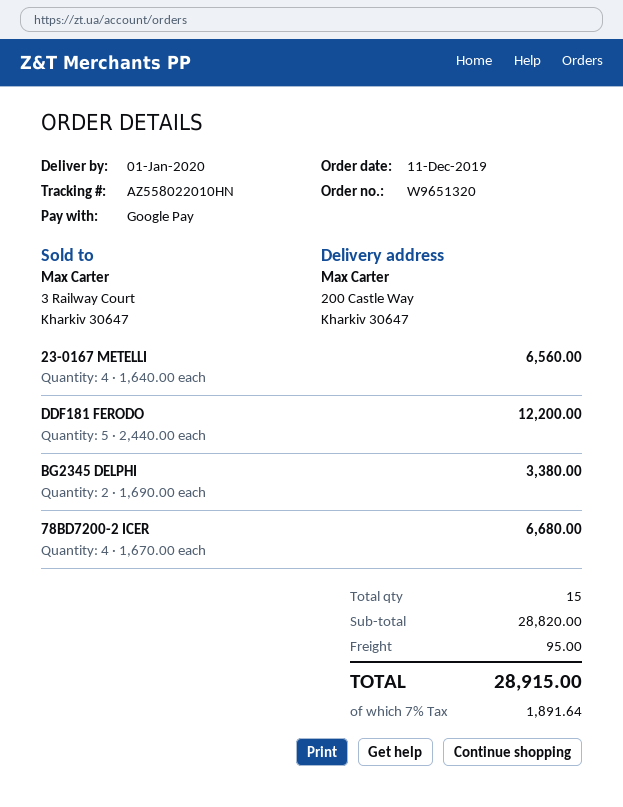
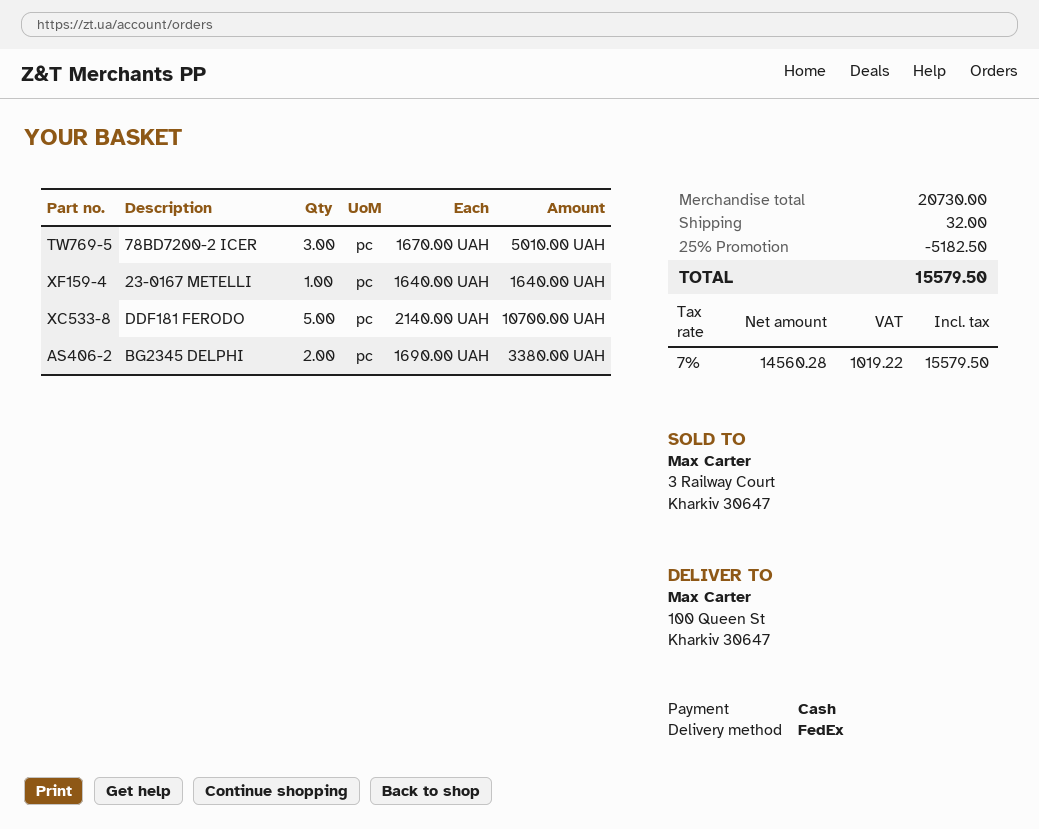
payment method: Google Pay -> cash
ship to: 200 Castle Way, Kharkiv 30647 -> 100 Queen St, Kharkiv 30647
23-0167 METELLI: 4 x 1640.00 = 6560.00 -> 1 x 1640.00 = 1640.00
DDF181 FERODO: 5 x 2440.00 = 12200.00 -> 5 x 2140.00 = 10700.00
78BD7200-2 ICER: 4 x 1670.00 = 6680.00 -> 3 x 1670.00 = 5010.00
subtotal: 28820.00 -> 20730.00
discount: none -> 25% = 5182.50
shipping: 95.00 -> 32.00
tax: 7% = 1891.64 -> 7% = 1019.22
total: 28915.00 -> 15579.50

